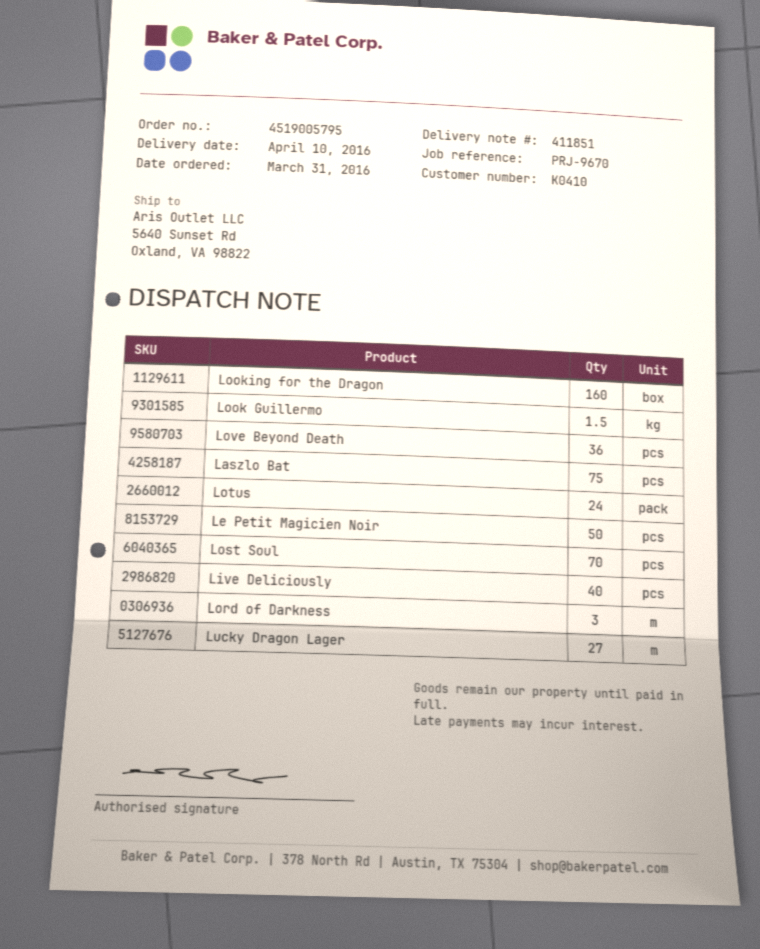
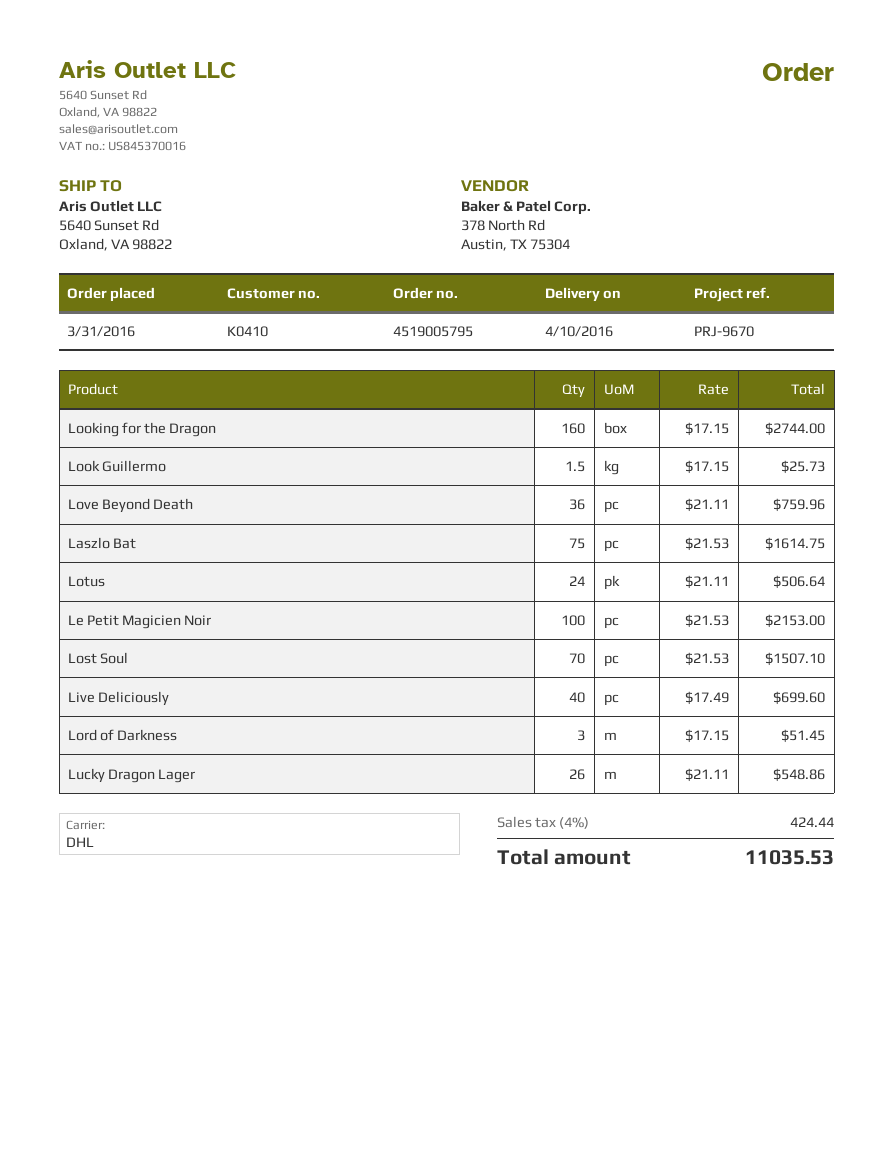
Le Petit Magicien Noir: 50 -> 100
Lucky Dragon Lager: 27 -> 26

